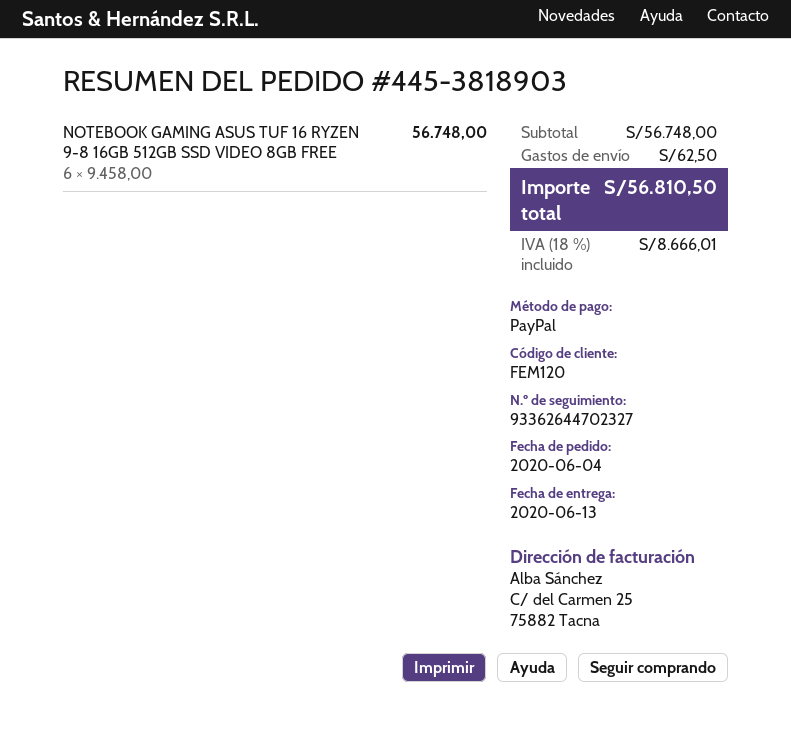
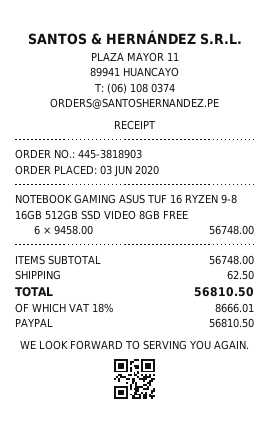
order date: 2020-06-04 -> 2020-06-03

